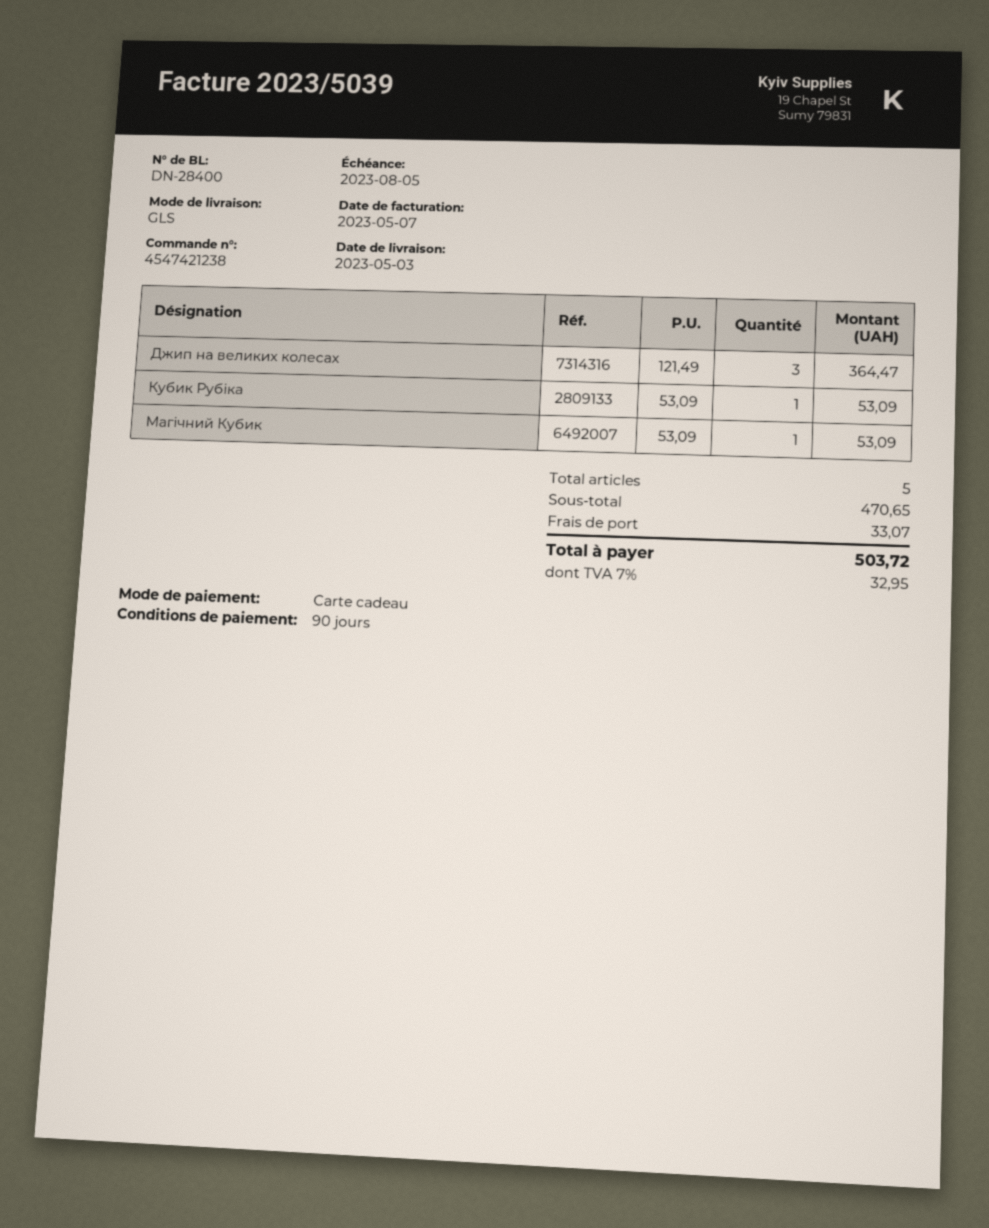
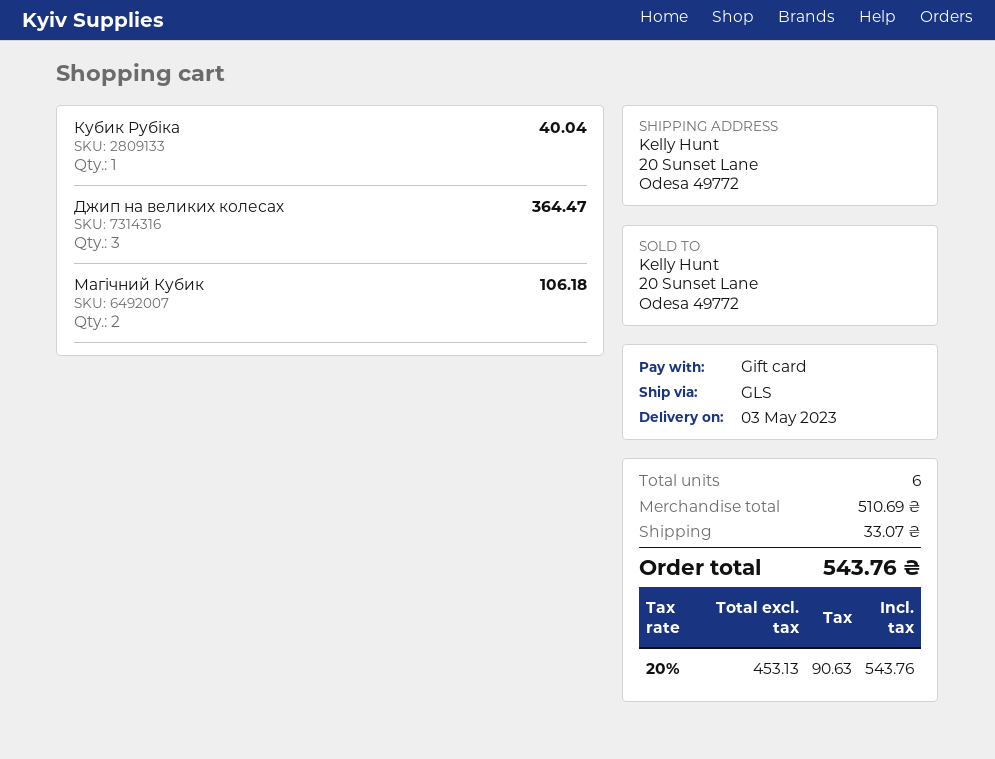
Кубик Рубіка: 1 for 53.09 -> 1 for 40.04
Магічний Кубик: 1 for 53.09 -> 2 for 106.18
total quantity: 5 -> 6
subtotal: 470.65 -> 510.69
tax: 7% = 32.95 -> 20% = 90.63
total: 503.72 -> 543.76

